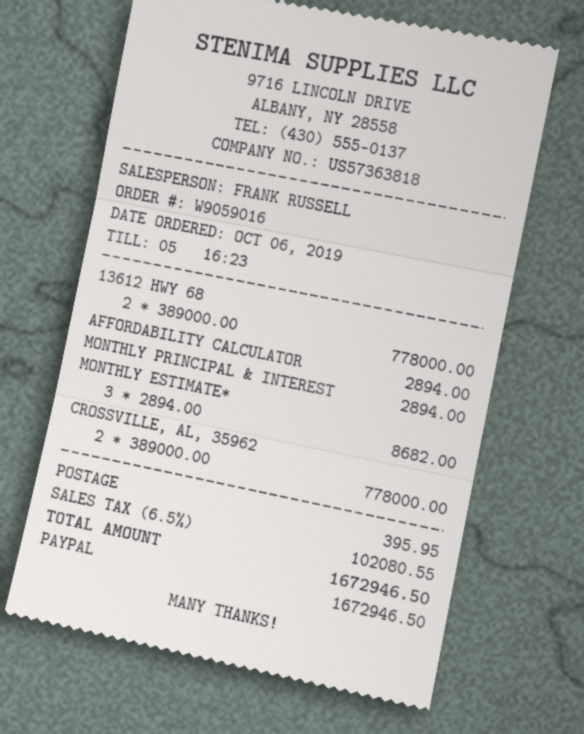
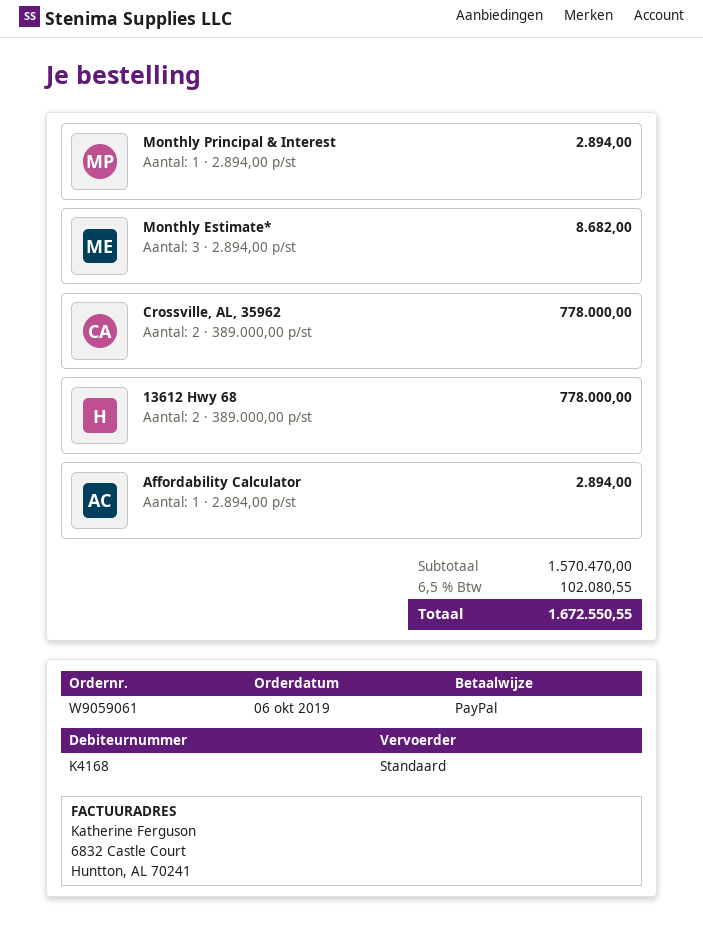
order number: W9059016 -> W9059061
shipping: 395.95 -> none
total: 1672946.50 -> 1672550.55

